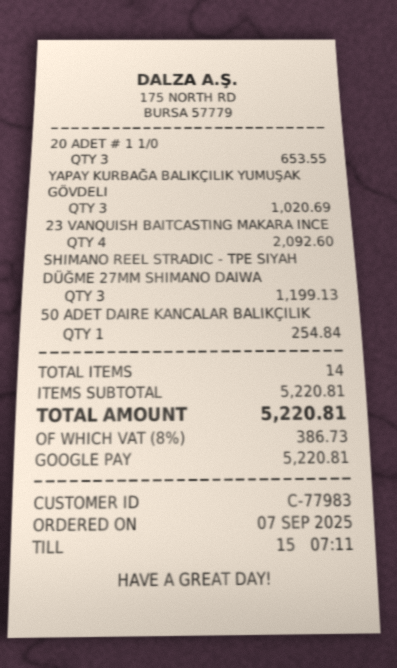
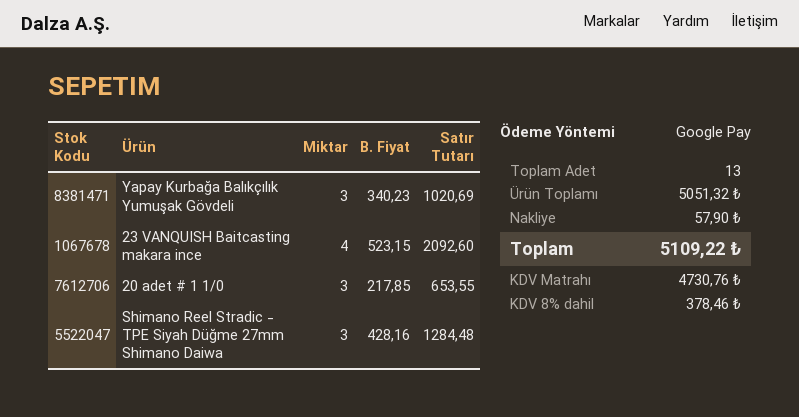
SHIMANO REEL STRADIC - TPE SIYAH DÜĞME 27MM SHIMANO DAIWA: 3 for 1199.13 -> 3 for 1284.48
50 ADET DAIRE KANCALAR BALIKÇILIK: 1 for 254.84 -> none
total quantity: 14 -> 13
subtotal: 5220.81 -> 5051.32
shipping: none -> 57.90
tax: 8% = 386.73 -> 8% = 378.46
total: 5220.81 -> 5109.22

